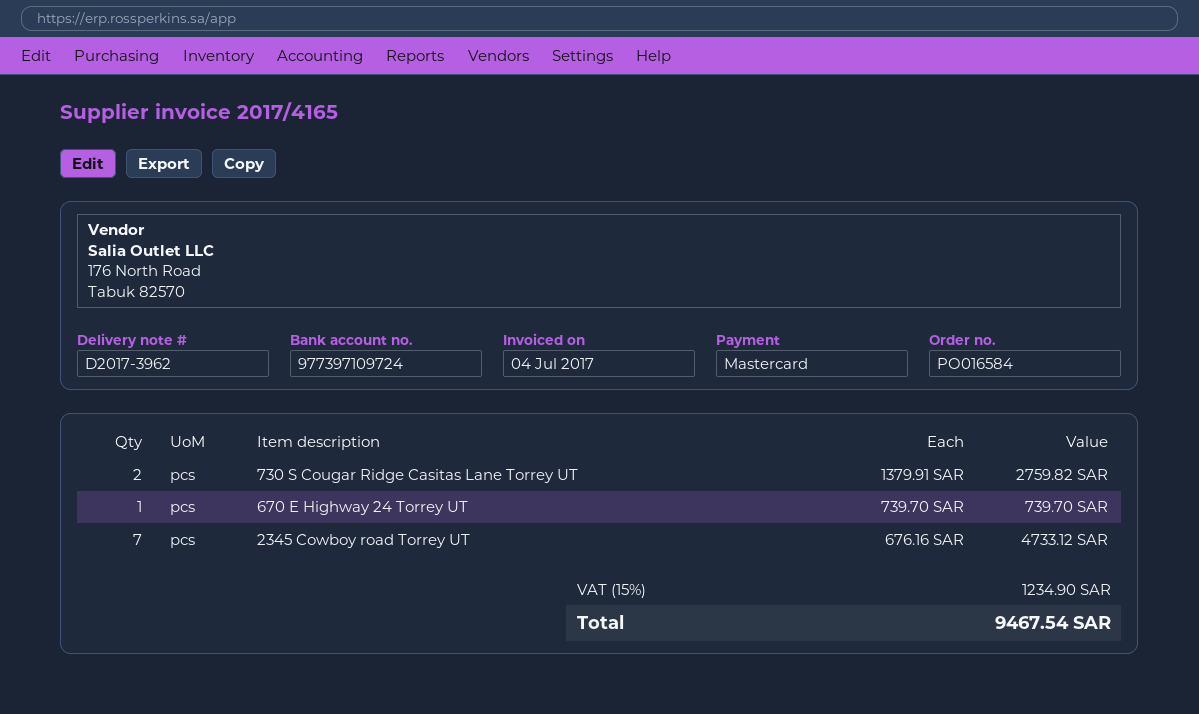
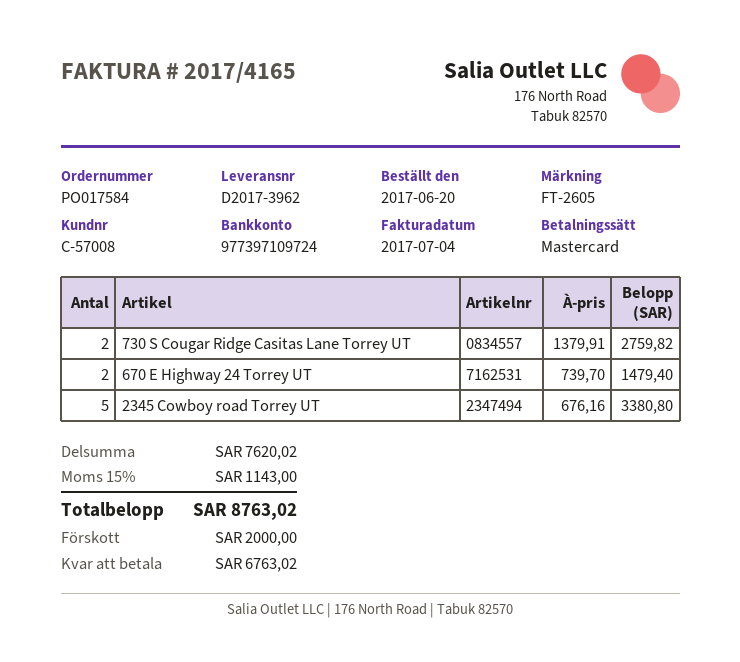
order number: PO016584 -> PO017584
670 E Highway 24 Torrey UT: 1 x 739.70 = 739.70 -> 2 x 739.70 = 1479.40
2345 Cowboy road Torrey UT: 7 x 676.16 = 4733.12 -> 5 x 676.16 = 3380.80
tax: 15% = 1234.90 -> 15% = 1143.00
total: 9467.54 -> 8763.02

